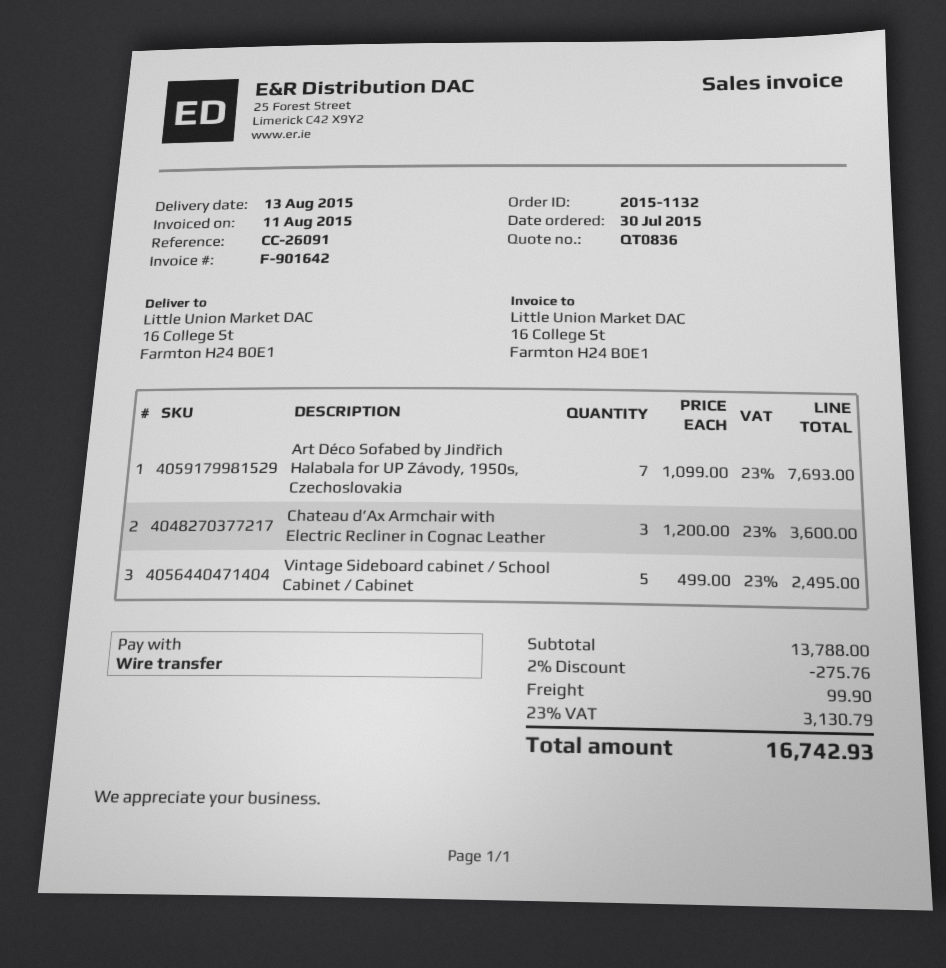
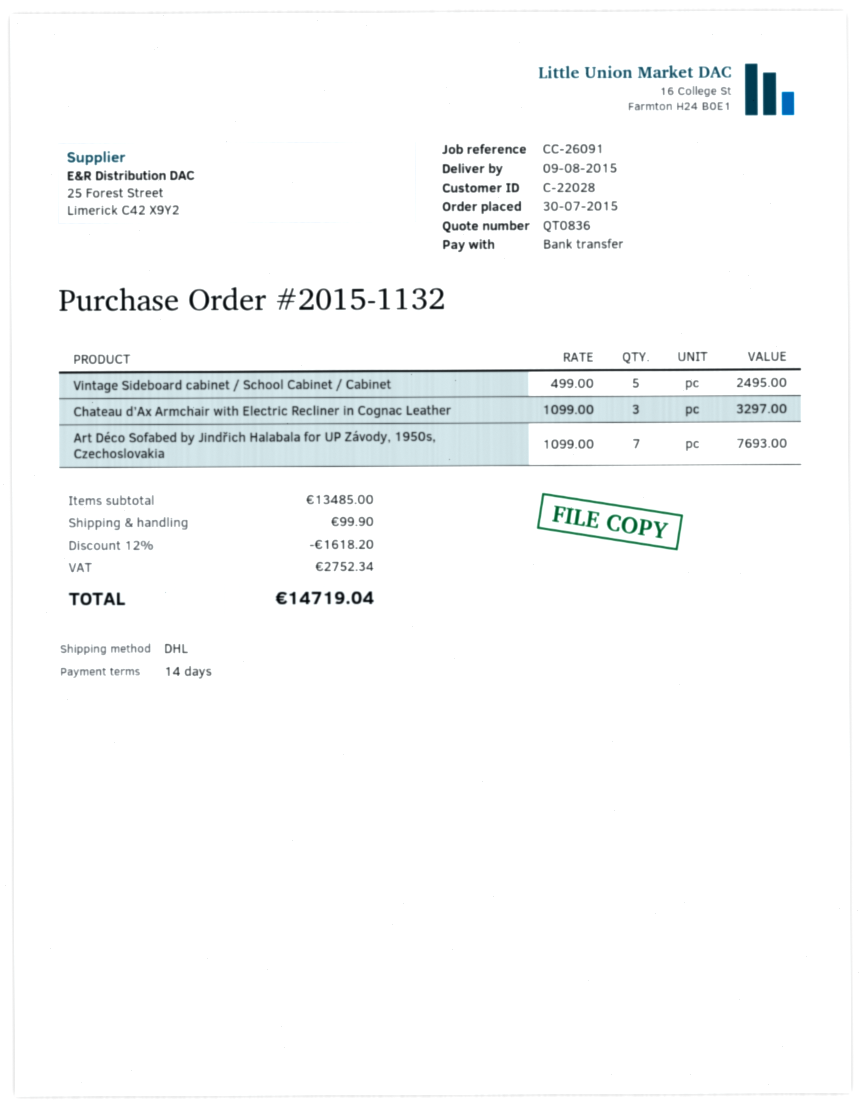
delivery date: 2015-08-13 -> 2015-08-09
Chateau d’Ax Armchair with Electric Recliner in Cognac Leather: 3 x 1200.00 = 3600.00 -> 3 x 1099.00 = 3297.00
subtotal: 13788.00 -> 13485.00
discount: 2% = 275.76 -> 12% = 1618.20
tax: 3130.79 -> 2752.34
total: 16742.93 -> 14719.04

